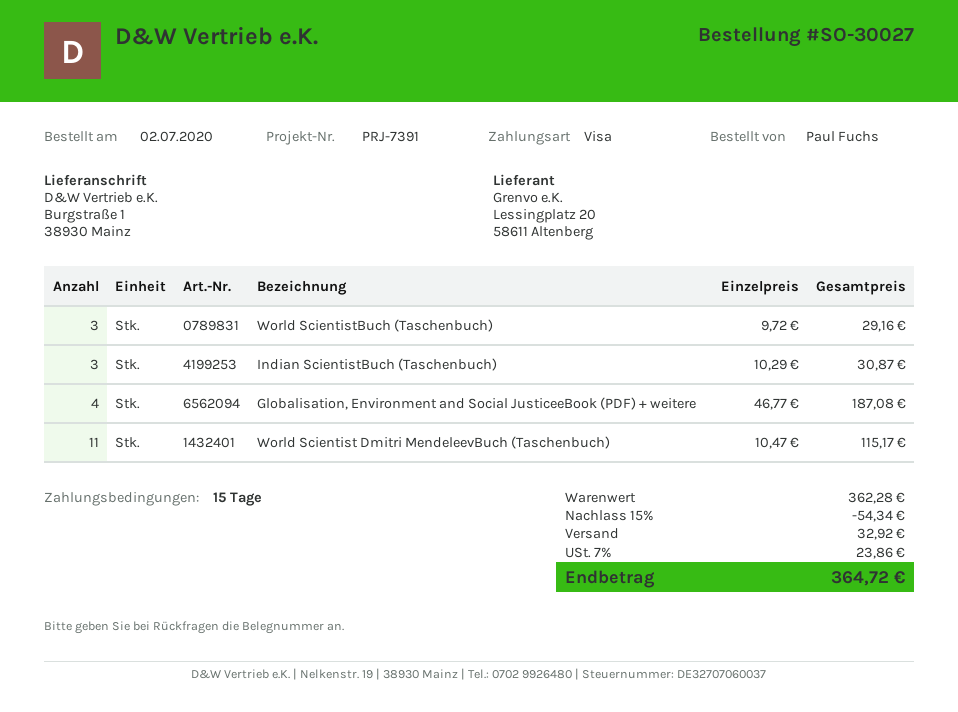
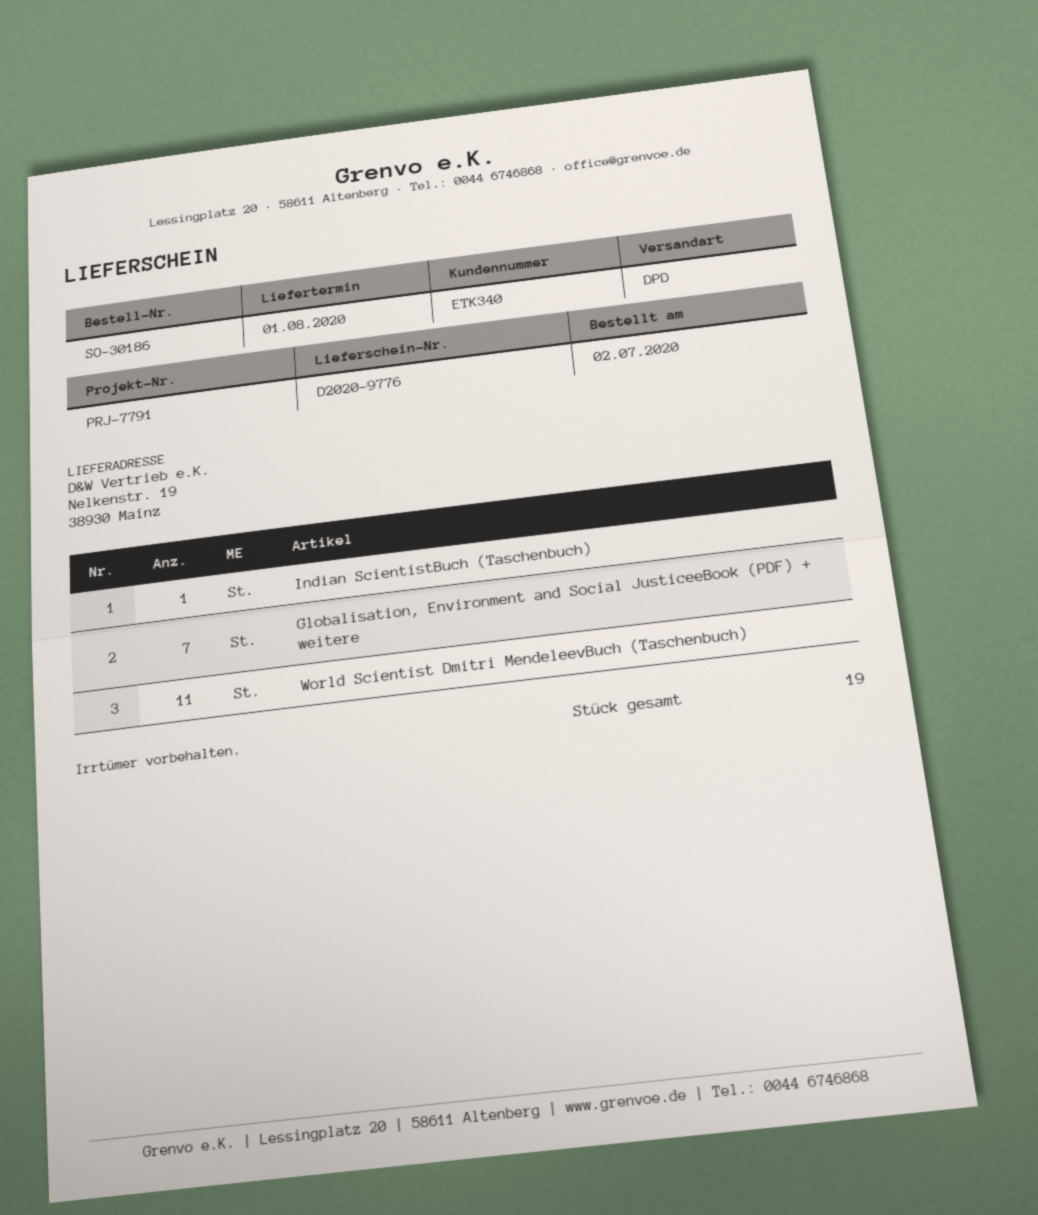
order number: SO-30027 -> SO-30186
reference: PRJ-7391 -> PRJ-7791
ship to: Burgstraße 1, 38930 Mainz -> Nelkenstr. 19, 38930 Mainz
World ScientistBuch (Taschenbuch): 3 -> none
Indian ScientistBuch (Taschenbuch): 3 -> 1
Globalisation, Environment and Social JusticeeBook (PDF) + weitere: 4 -> 7

